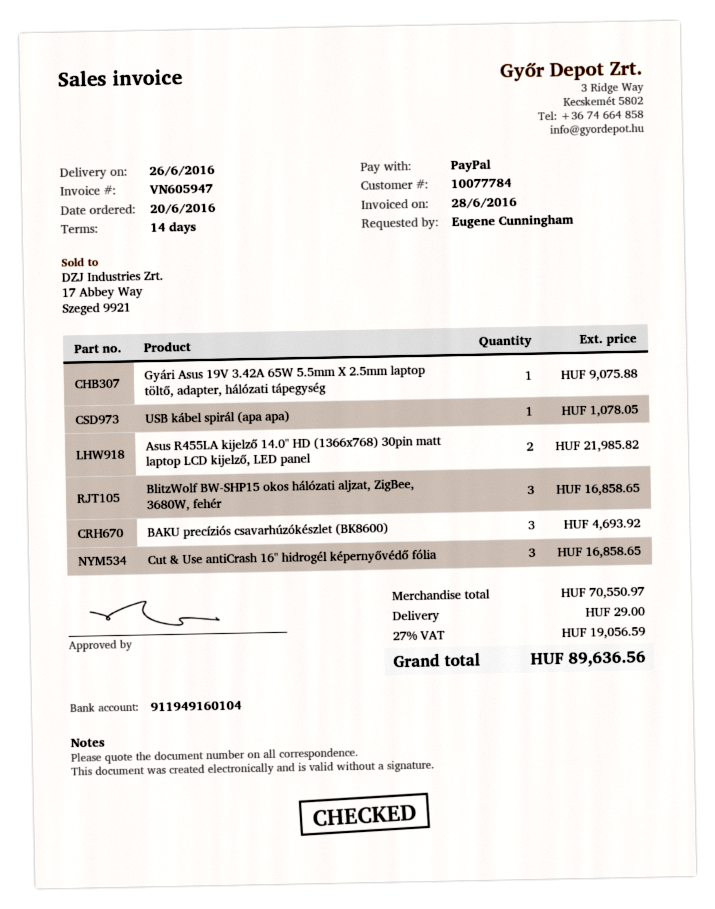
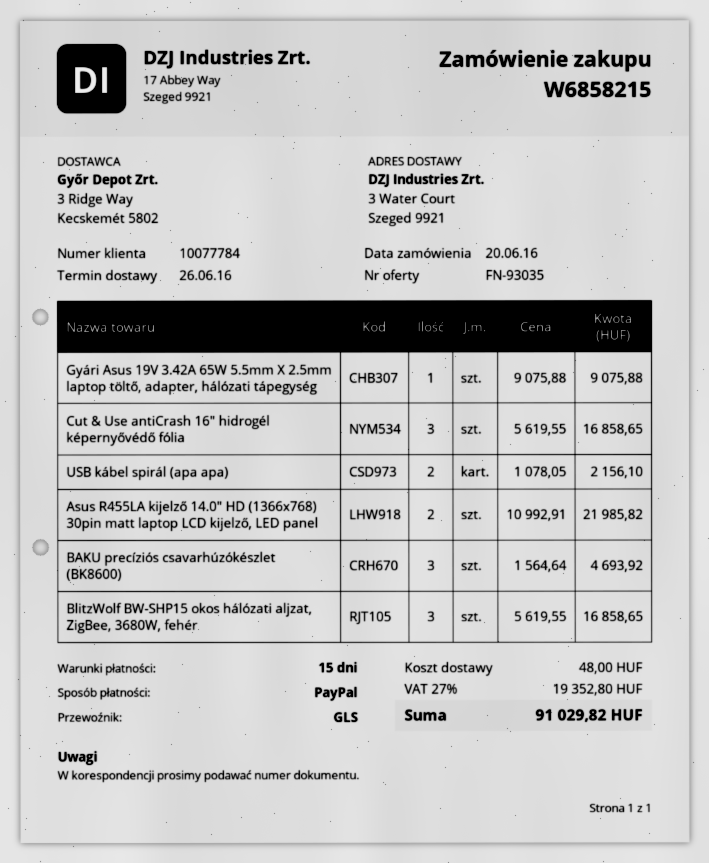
payment terms: 14 days -> 15 days
USB kábel spirál (apa apa): 1 for 1078.05 -> 2 for 2156.10
shipping: 29.00 -> 48.00
tax: 27% = 19056.59 -> 27% = 19352.80
total: 89636.56 -> 91029.82

